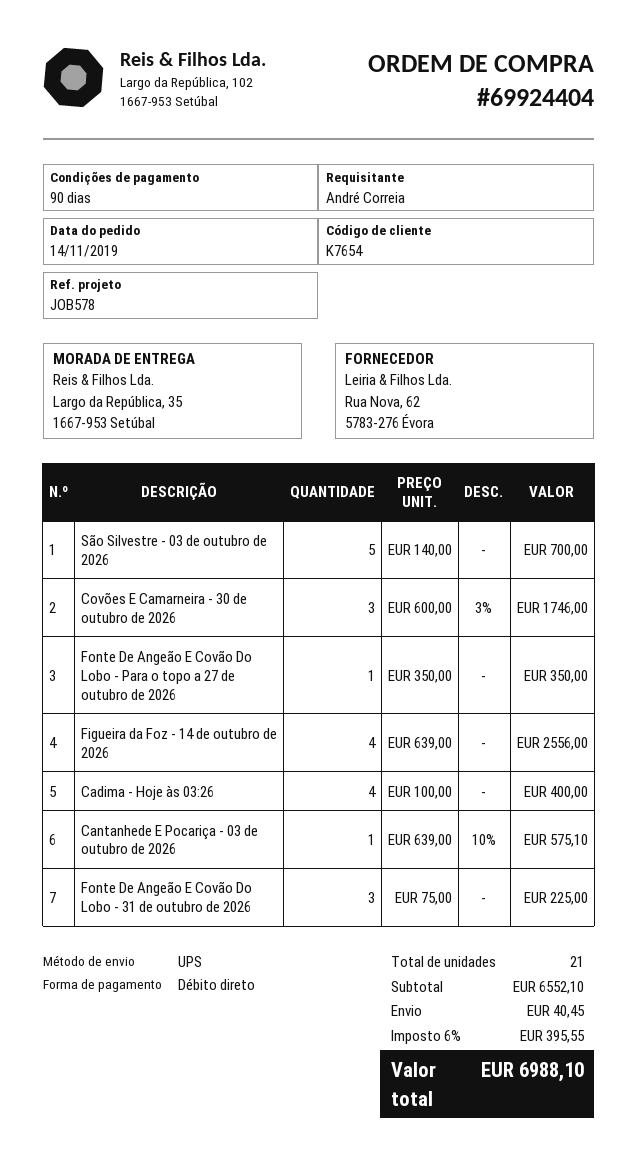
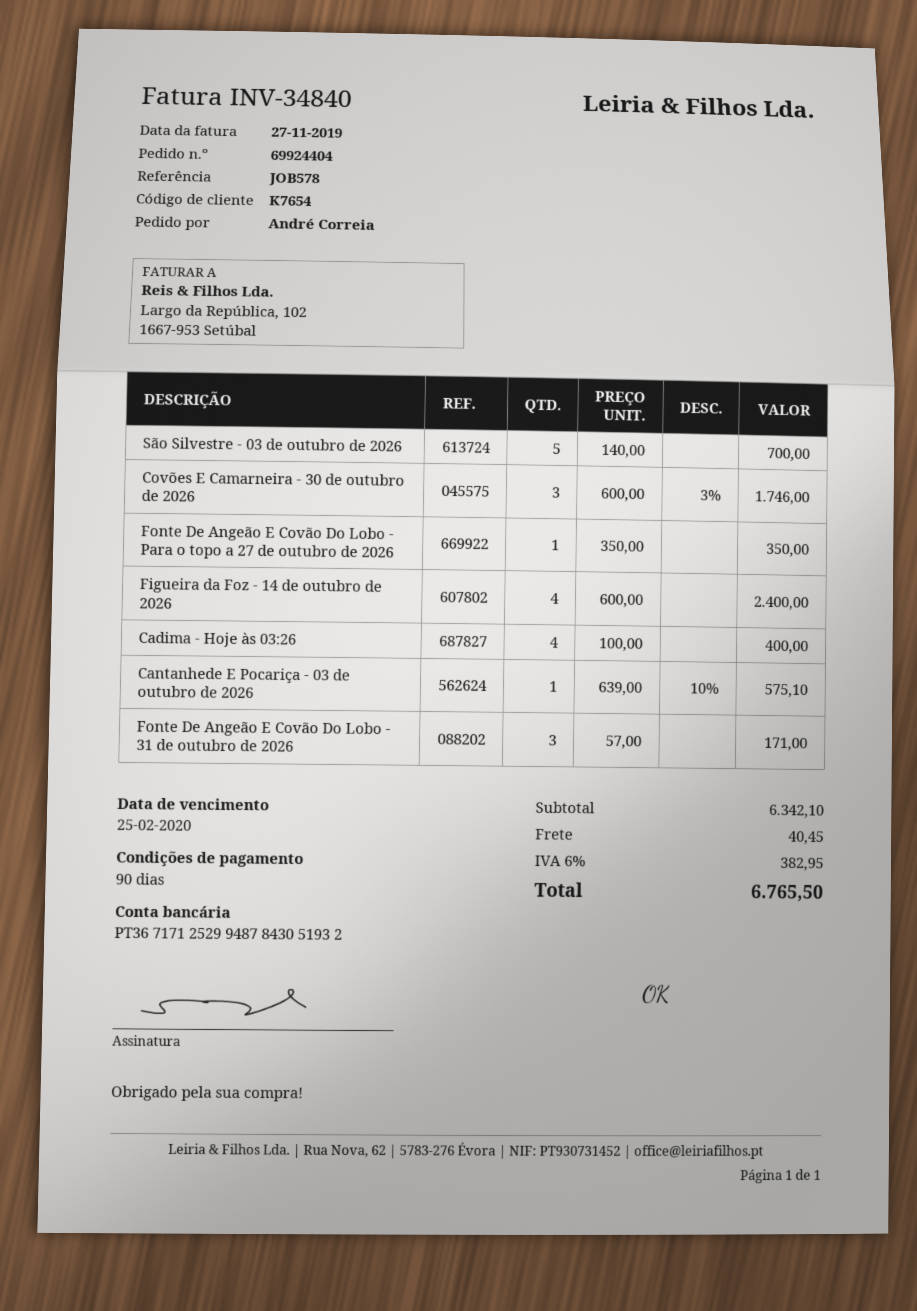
Figueira da Foz - 14 de outubro de 2026: 4 x 639.00 = 2556.00 -> 4 x 600.00 = 2400.00
Fonte De Angeão E Covão Do Lobo - 31 de outubro de 2026: 3 x 75.00 = 225.00 -> 3 x 57.00 = 171.00
subtotal: 6552.10 -> 6342.10
tax: 6% = 395.55 -> 6% = 382.95
total: 6988.10 -> 6765.50

